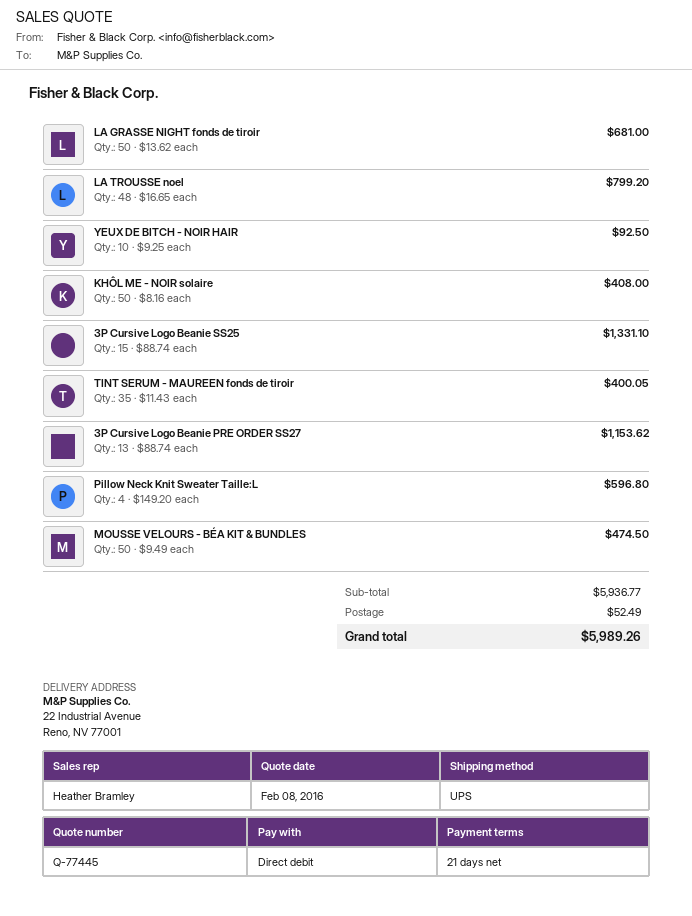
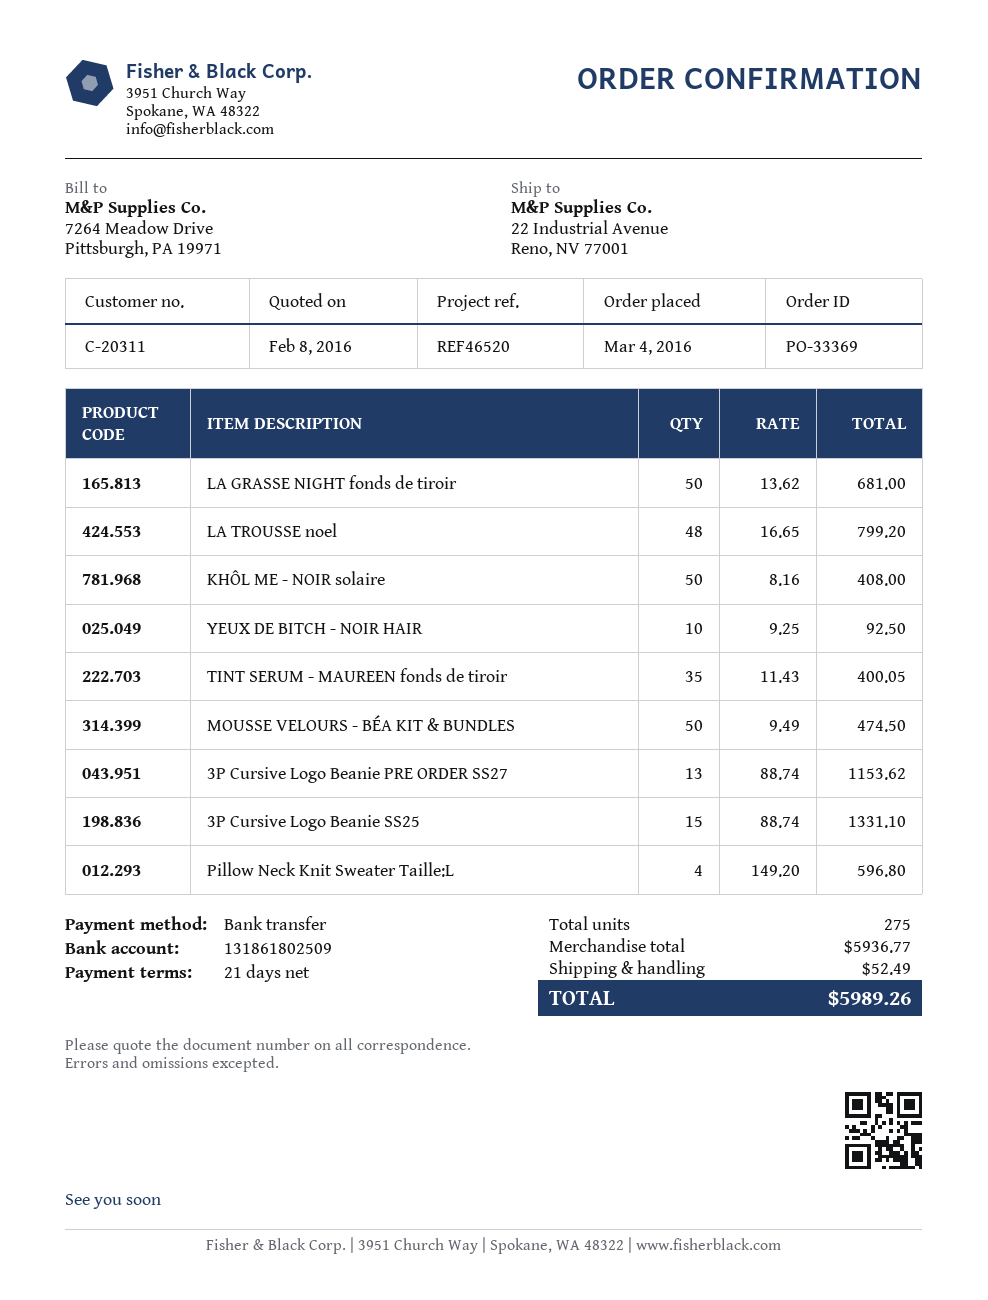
payment method: direct debit -> bank transfer

